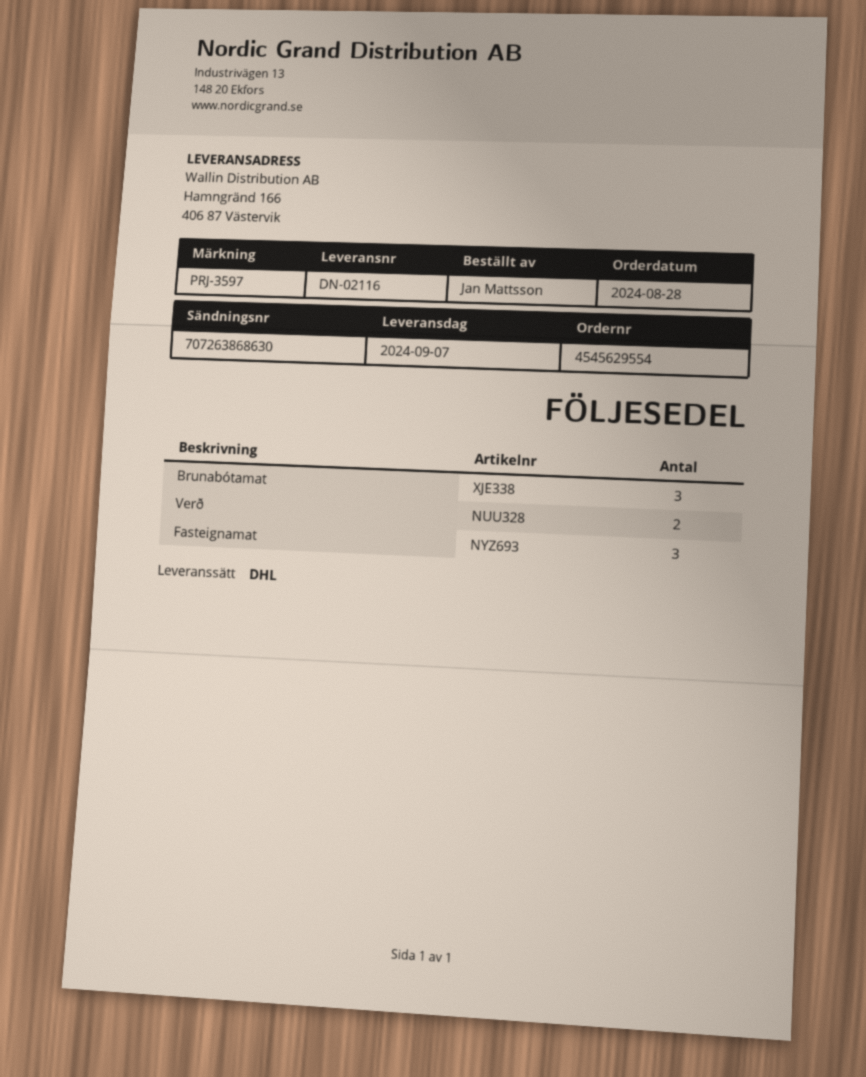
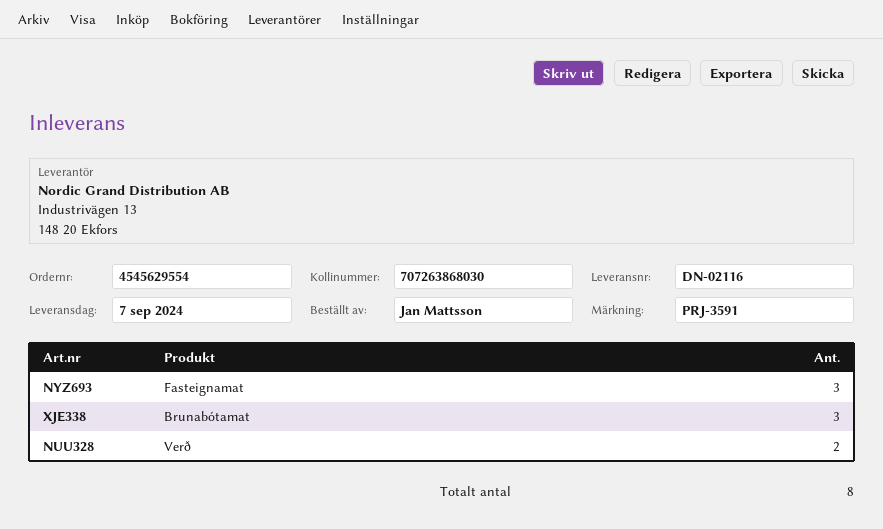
reference: PRJ-3597 -> PRJ-3591
tracking number: 707263868630 -> 707263868030

